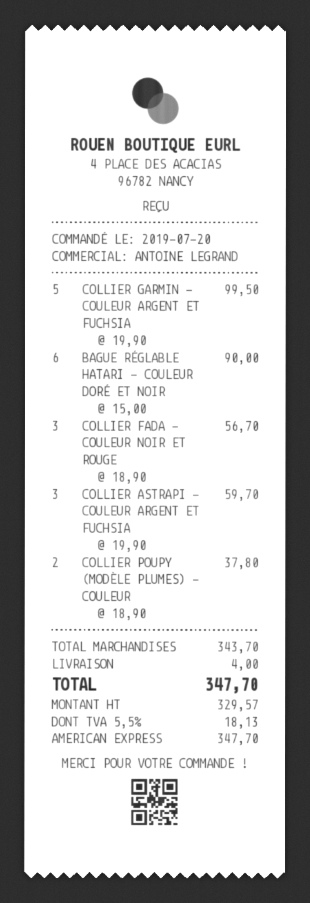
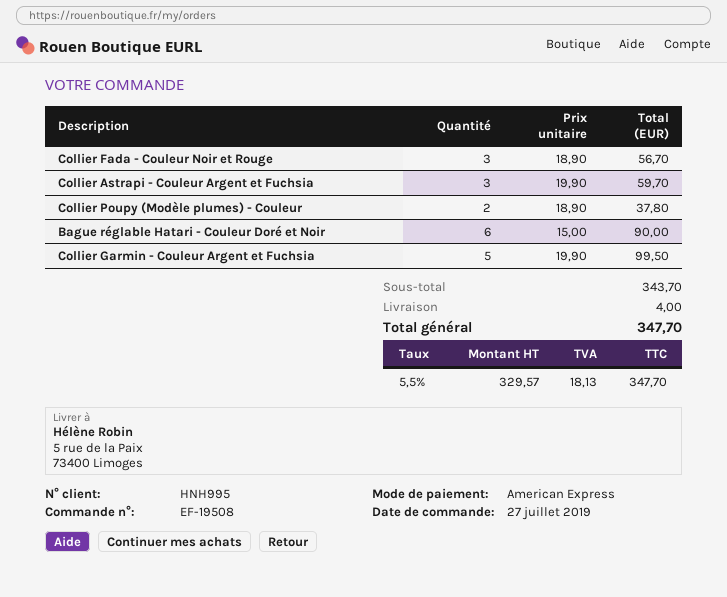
order date: 2019-07-20 -> 2019-07-27

